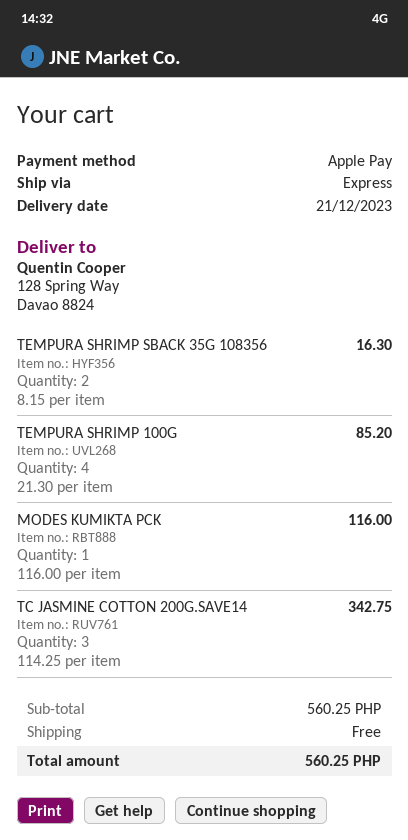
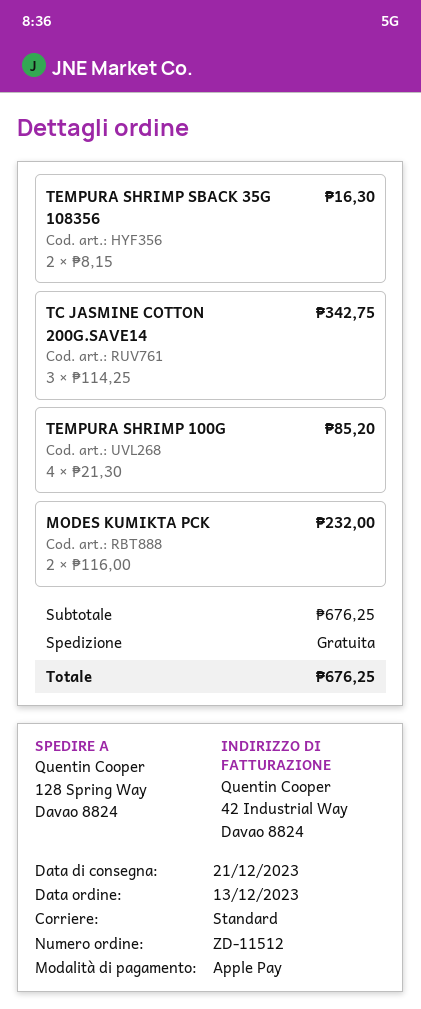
shipping method: express -> standard
MODES KUMIKTA PCK: 1 x 116.00 = 116.00 -> 2 x 116.00 = 232.00
subtotal: 560.25 -> 676.25
total: 560.25 -> 676.25

